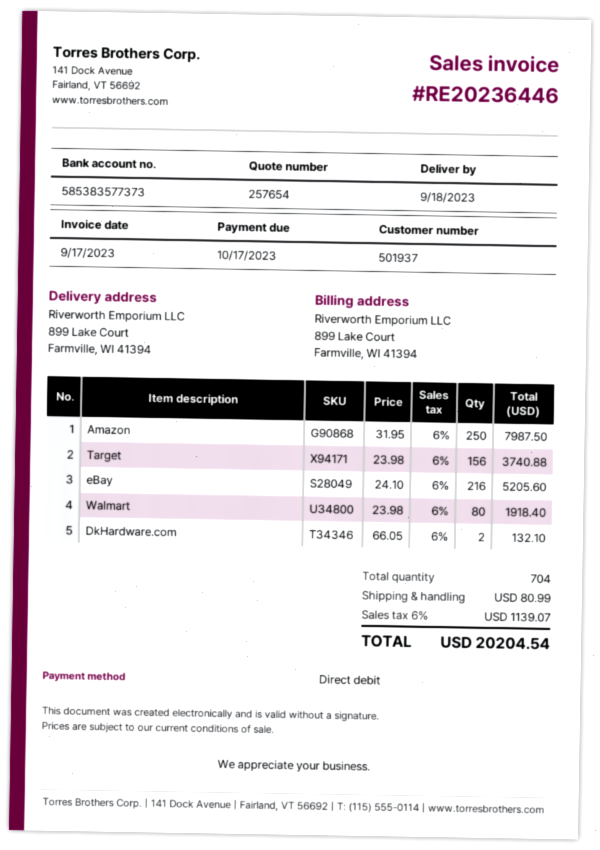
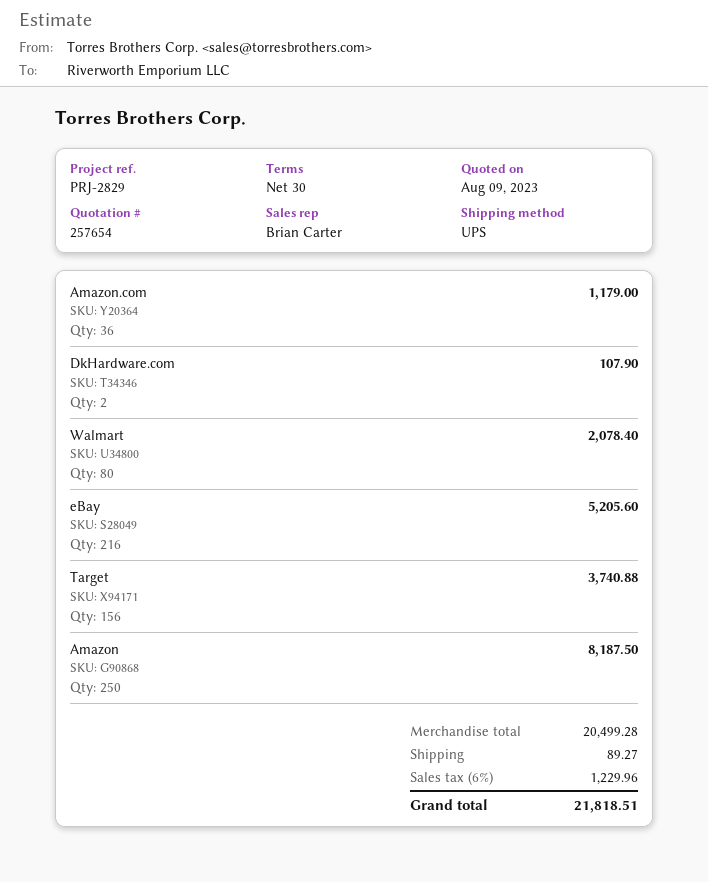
Amazon: 250 for 7987.50 -> 250 for 8187.50
Walmart: 80 for 1918.40 -> 80 for 2078.40
DkHardware.com: 2 for 132.10 -> 2 for 107.90
Amazon.com: none -> 36 for 1179.00
shipping: 80.99 -> 89.27
tax: 6% = 1139.07 -> 6% = 1229.96
total: 20204.54 -> 21818.51

